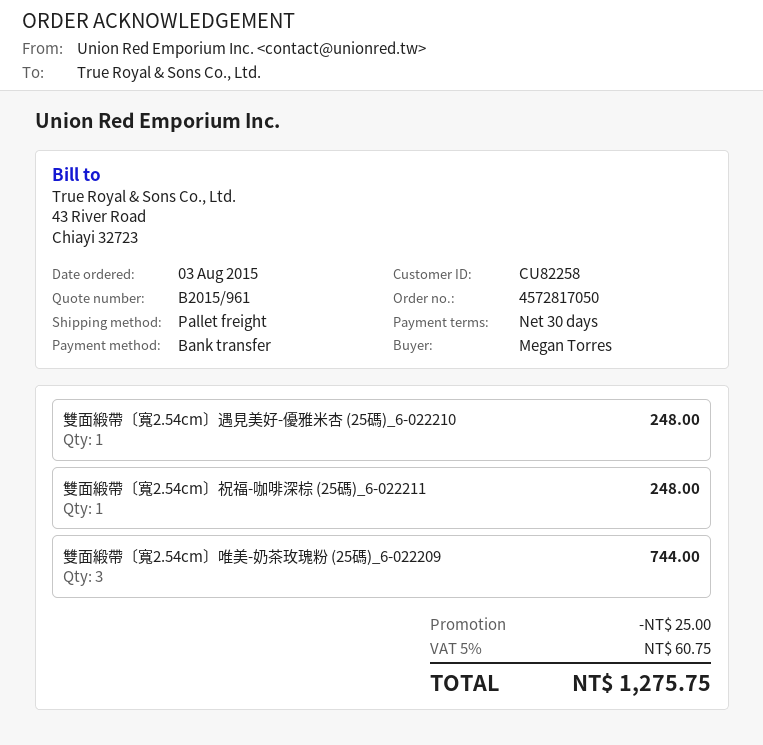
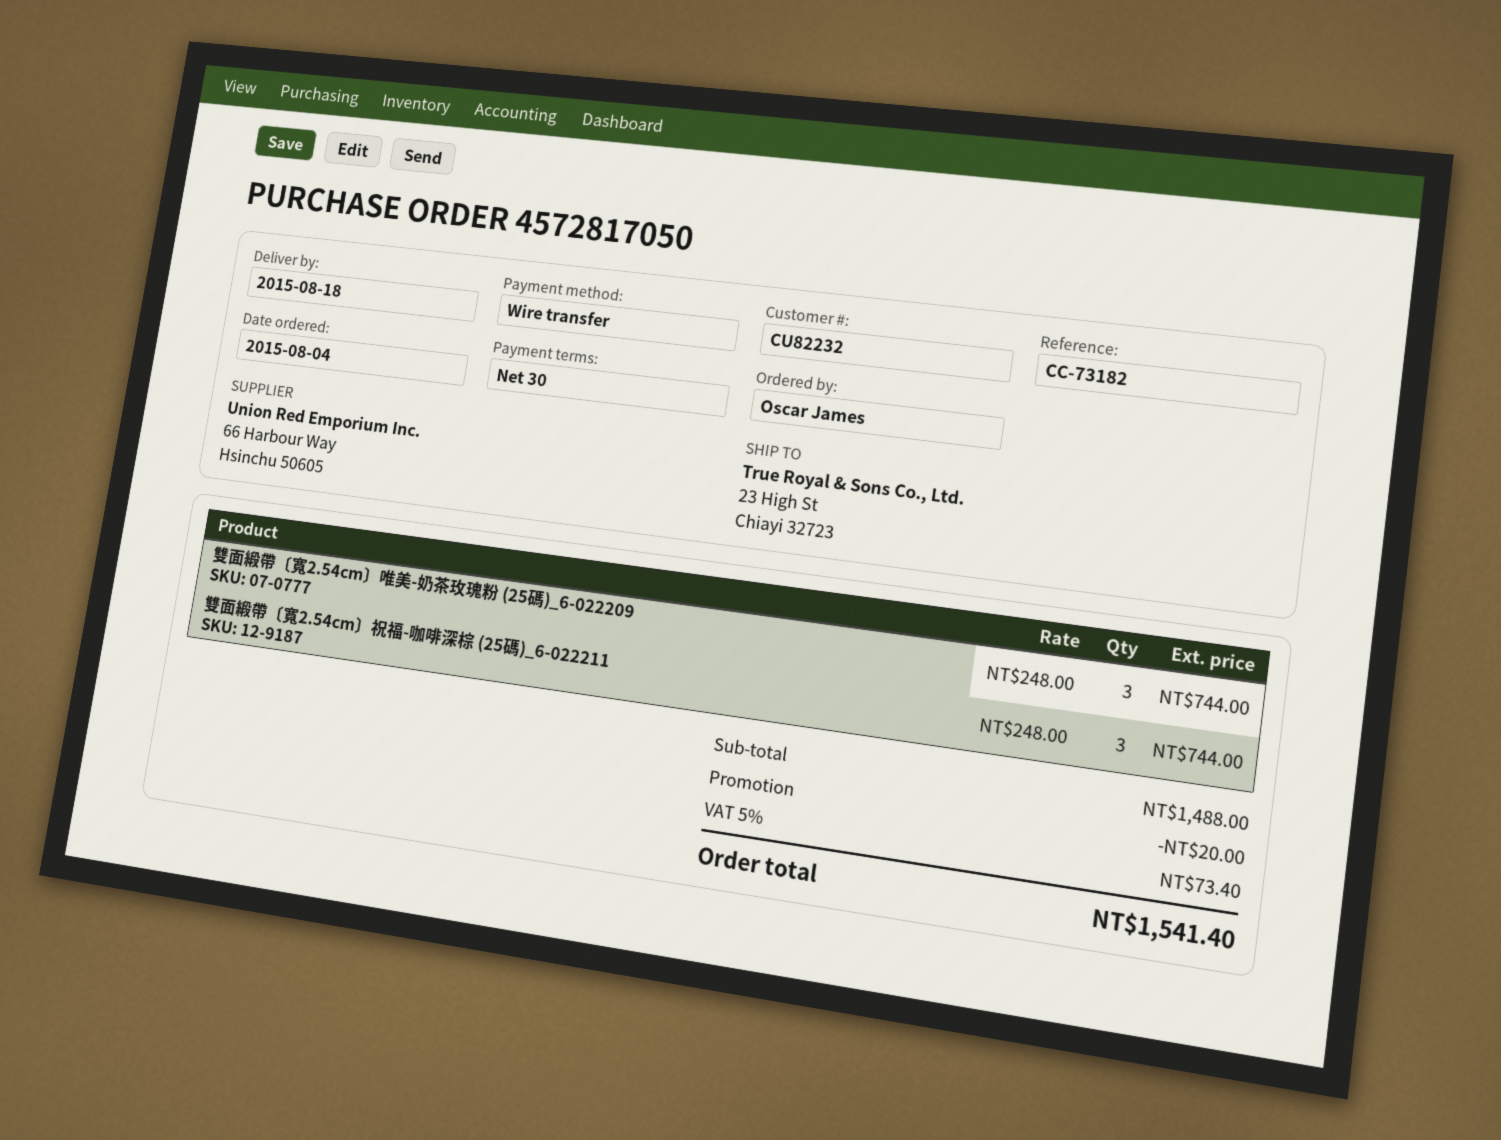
order date: 2015-08-03 -> 2015-08-04
customer number: CU82258 -> CU82232
ordered by: Megan Torres -> Oscar James
雙面緞帶〔寬2.54cm〕遇見美好-優雅米杏 (25碼)_6-022210: 1 for 248.00 -> none
雙面緞帶〔寬2.54cm〕祝福-咖啡深棕 (25碼)_6-022211: 1 for 248.00 -> 3 for 744.00
discount: 25.00 -> 20.00
tax: 5% = 60.75 -> 5% = 73.40
total: 1275.75 -> 1541.40

